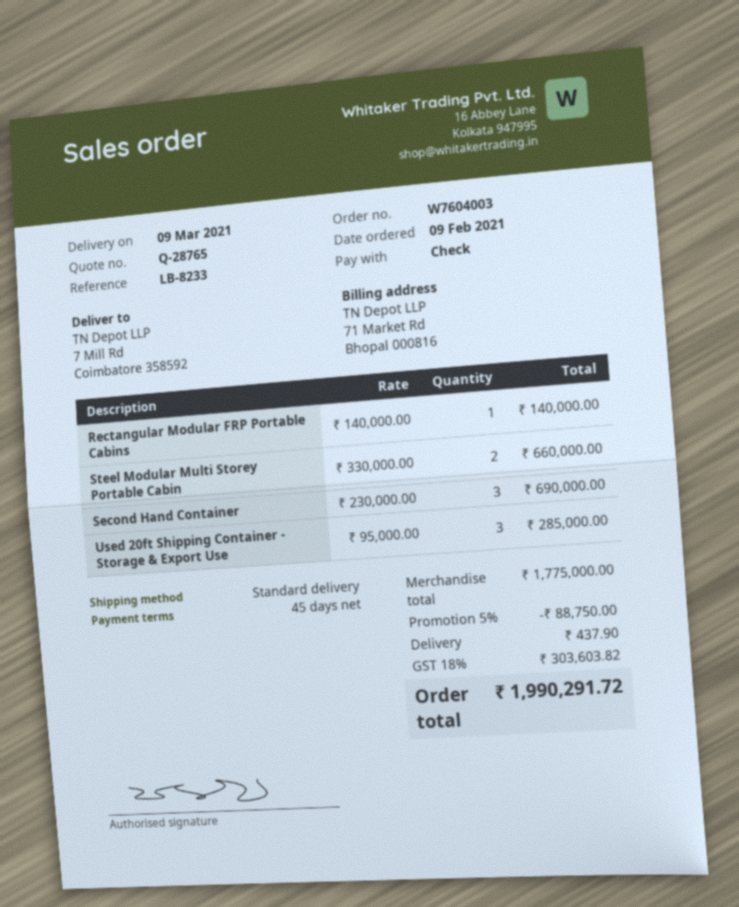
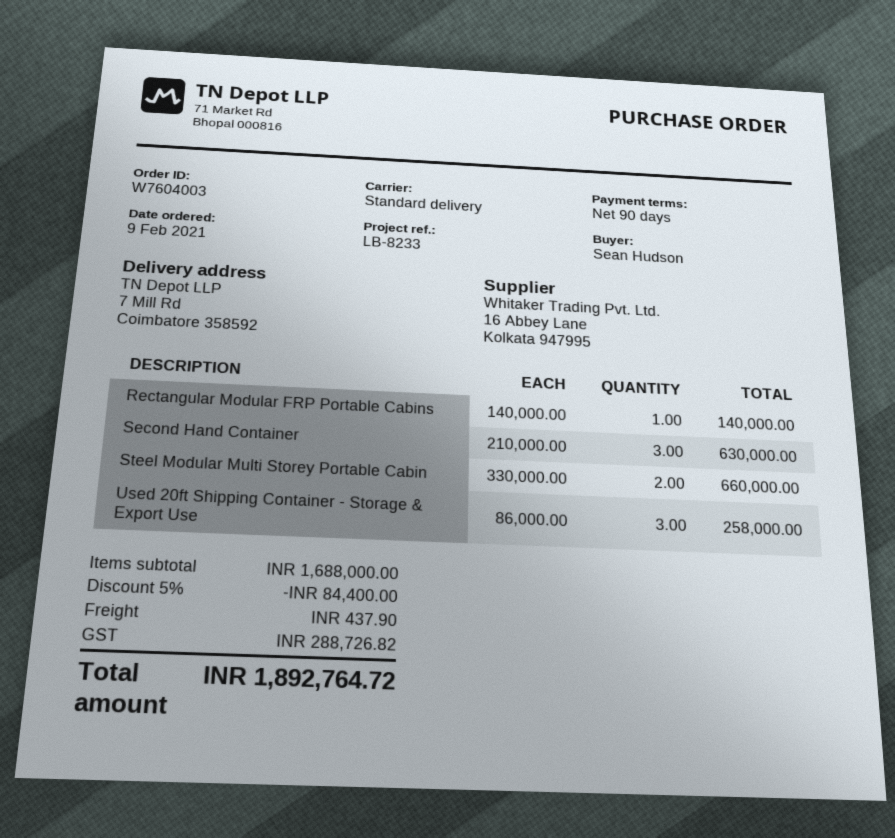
payment terms: 45 days -> 90 days
Second Hand Container: 3 x 230000.00 = 690000.00 -> 3 x 210000.00 = 630000.00
Used 20ft Shipping Container - Storage & Export Use: 3 x 95000.00 = 285000.00 -> 3 x 86000.00 = 258000.00
subtotal: 1775000.00 -> 1688000.00
discount: 5% = 88750.00 -> 5% = 84400.00
tax: 303603.82 -> 288726.82
total: 1990291.72 -> 1892764.72

